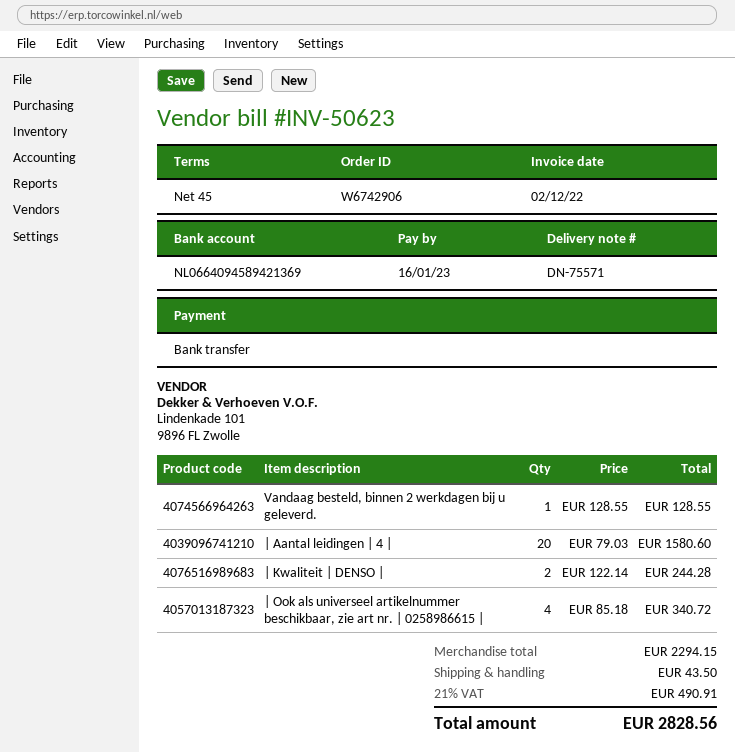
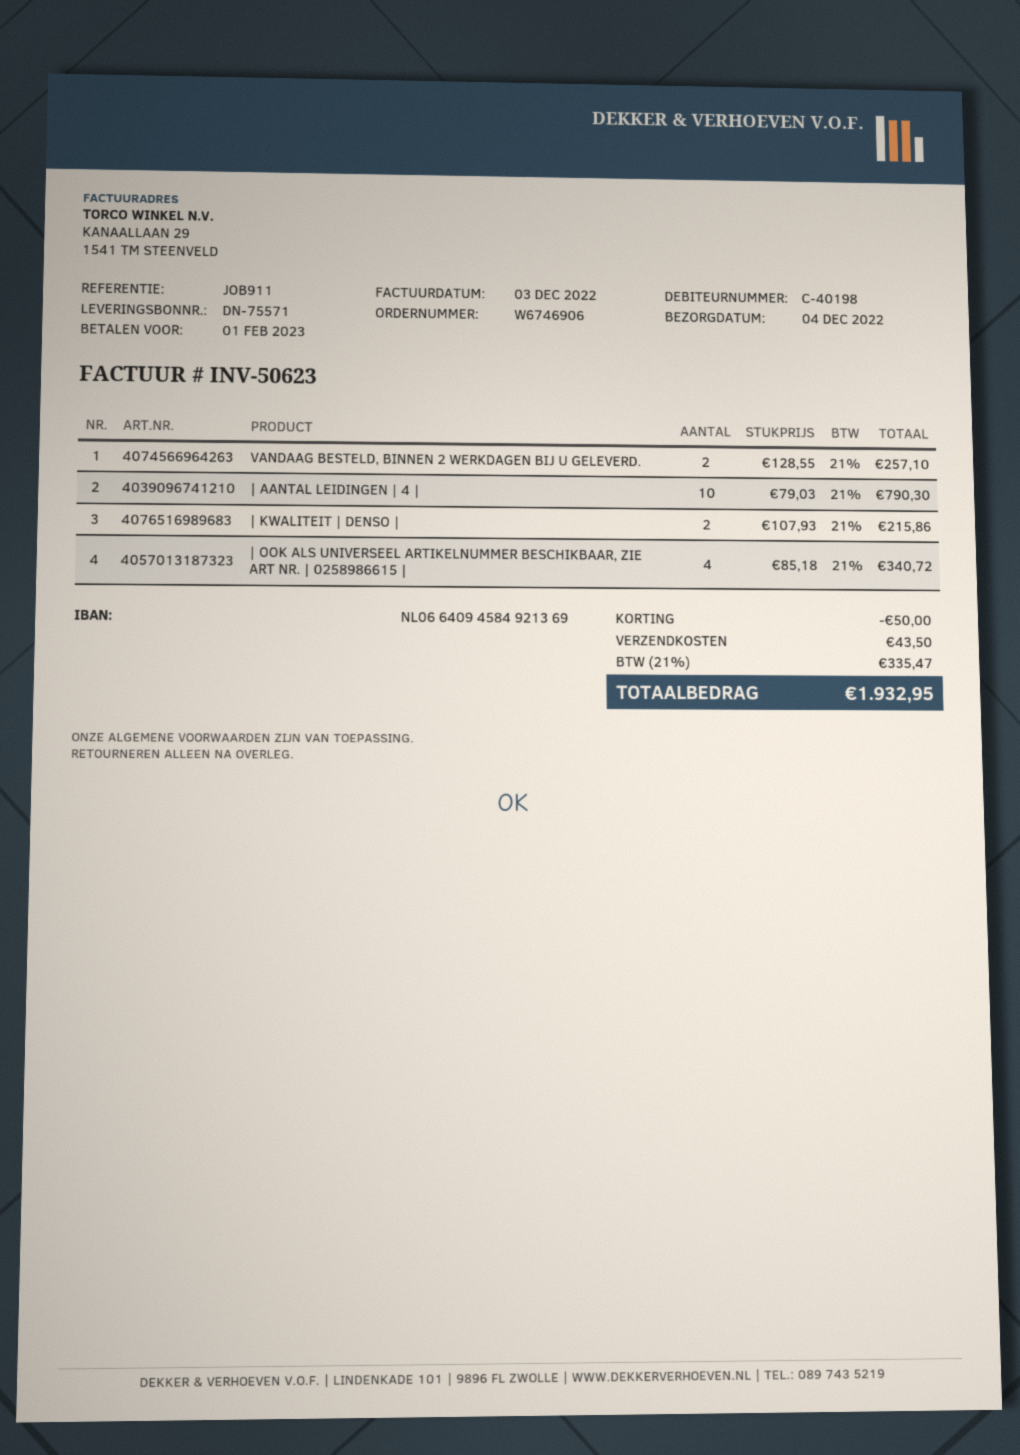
order number: W6742906 -> W6746906
invoice date: 2022-12-02 -> 2022-12-03
due date: 2023-01-16 -> 2023-02-01
bank account: NL0664094589421369 -> NL0664094584921369
Vandaag besteld, binnen 2 werkdagen bij u geleverd.: 1 x 128.55 = 128.55 -> 2 x 128.55 = 257.10
| Aantal leidingen | 4 |: 20 x 79.03 = 1580.60 -> 10 x 79.03 = 790.30
| Kwaliteit | DENSO |: 2 x 122.14 = 244.28 -> 2 x 107.93 = 215.86
discount: none -> 50.00
tax: 21% = 490.91 -> 21% = 335.47
total: 2828.56 -> 1932.95

